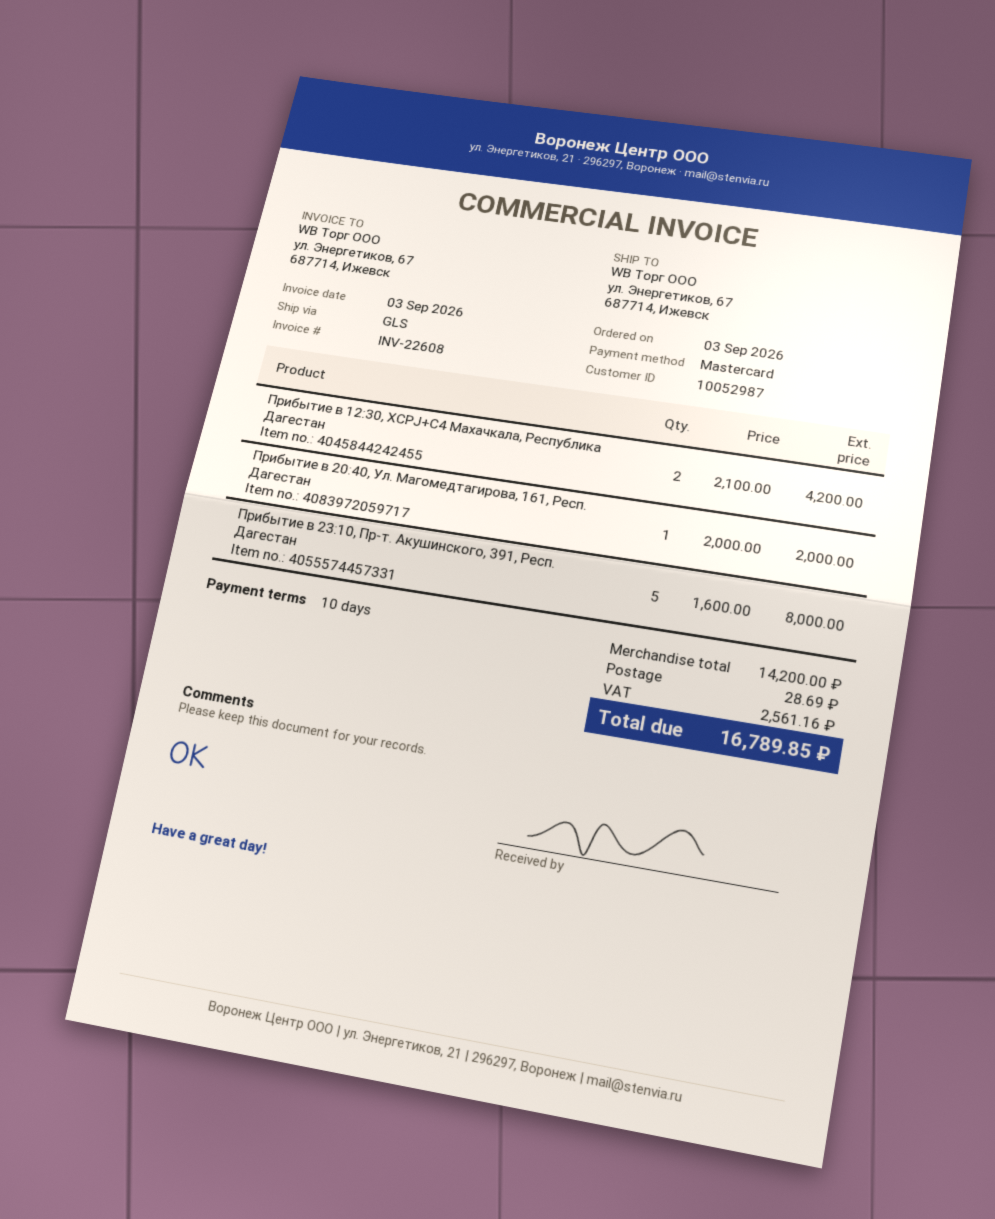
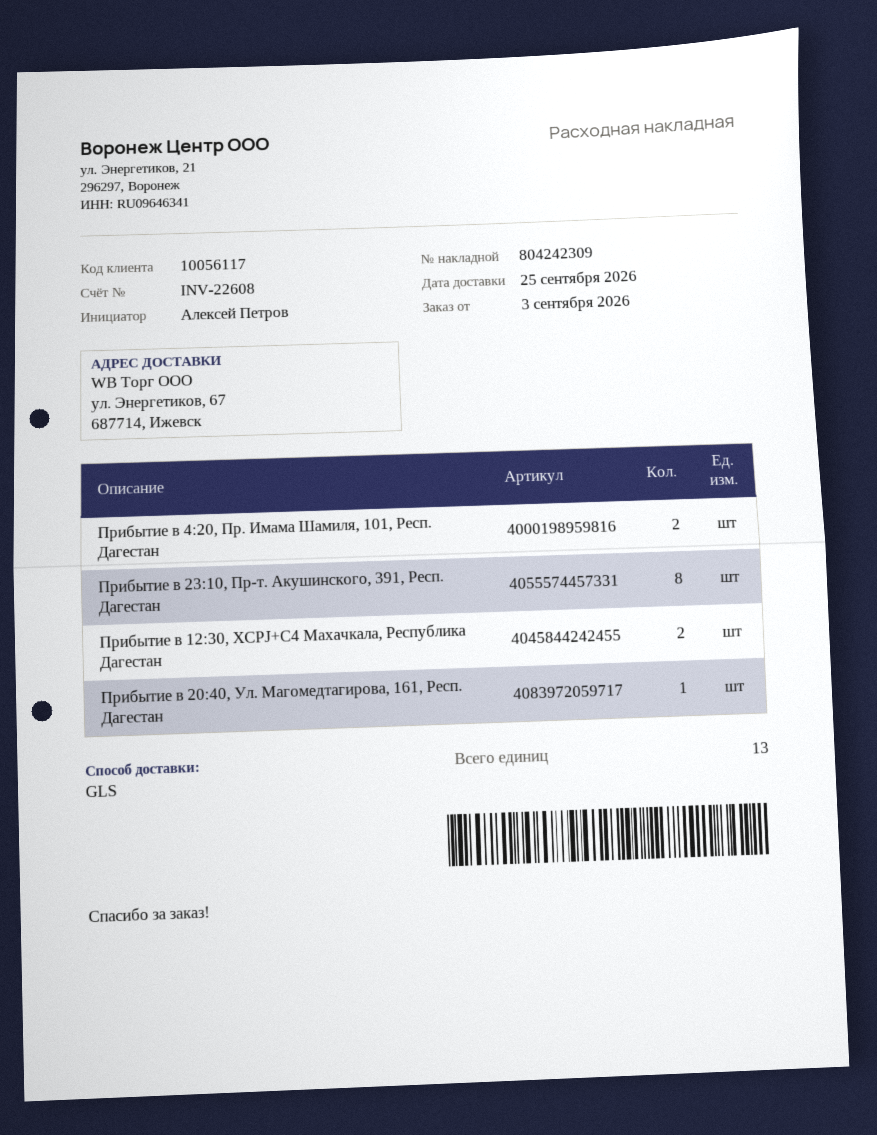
customer number: 10052987 -> 10056117
Прибытие в 23:10, Пр-т. Акушинского, 391, Респ. Дагестан: 5 -> 8
Прибытие в 4:20, Пр. Имама Шамиля, 101, Респ. Дагестан: none -> 2

